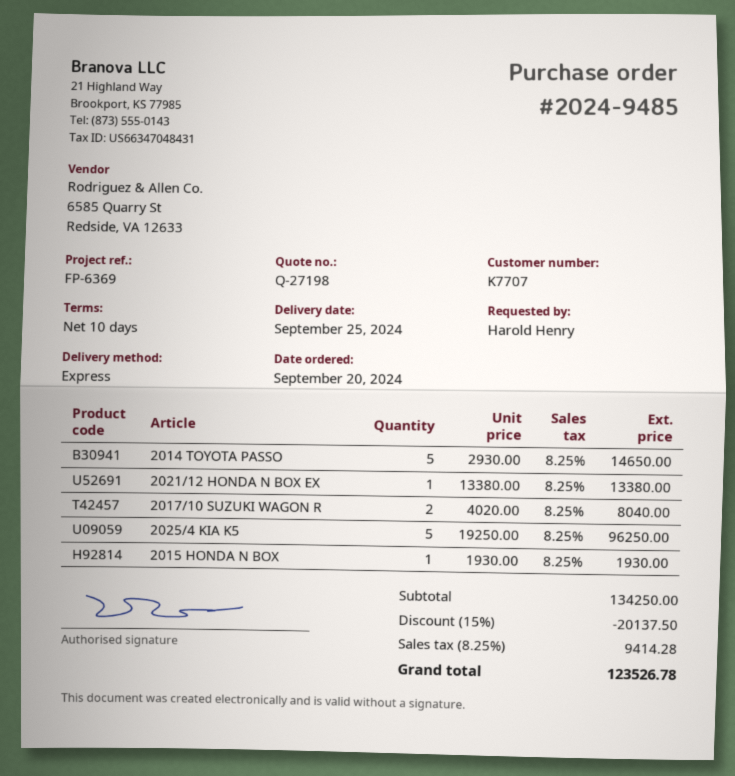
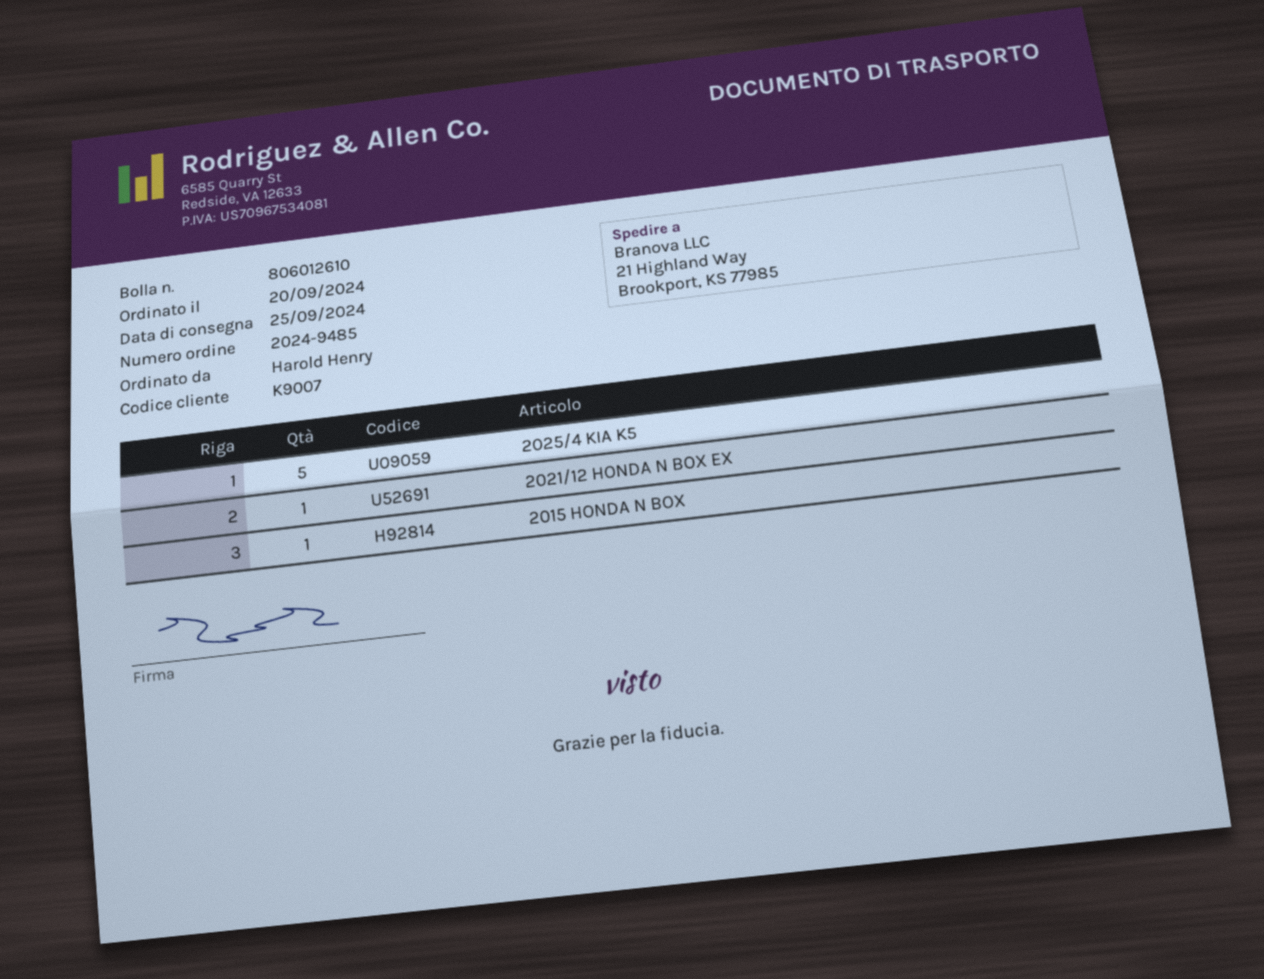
customer number: K7707 -> K9007
2014 TOYOTA PASSO: 5 -> none
2017/10 SUZUKI WAGON R: 2 -> none

